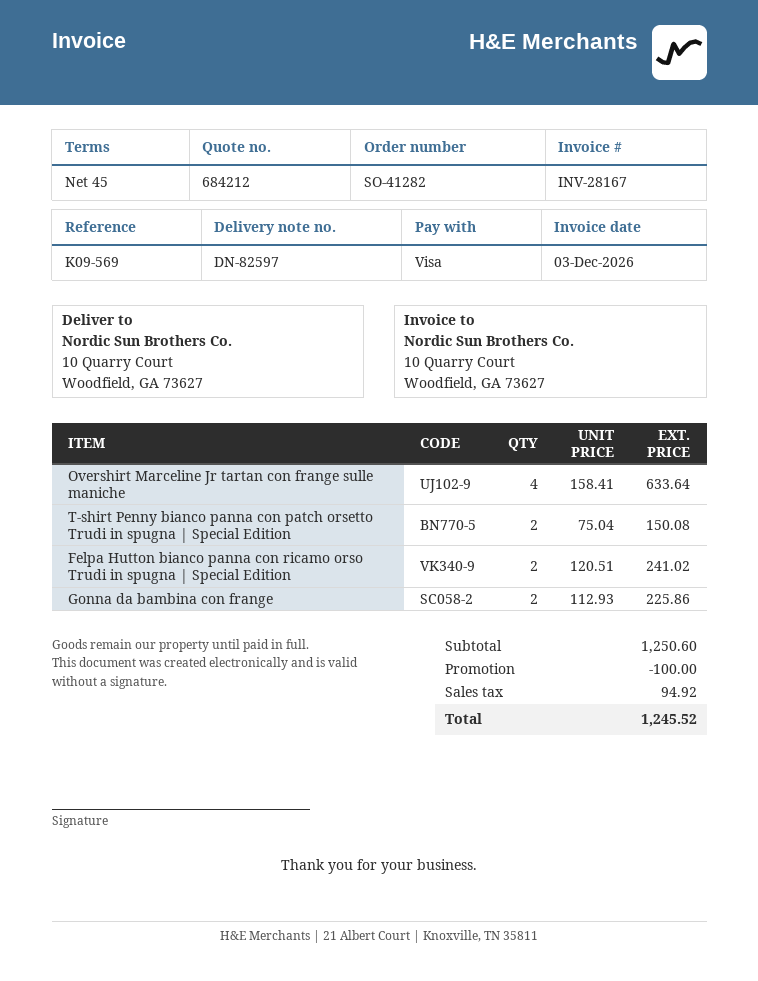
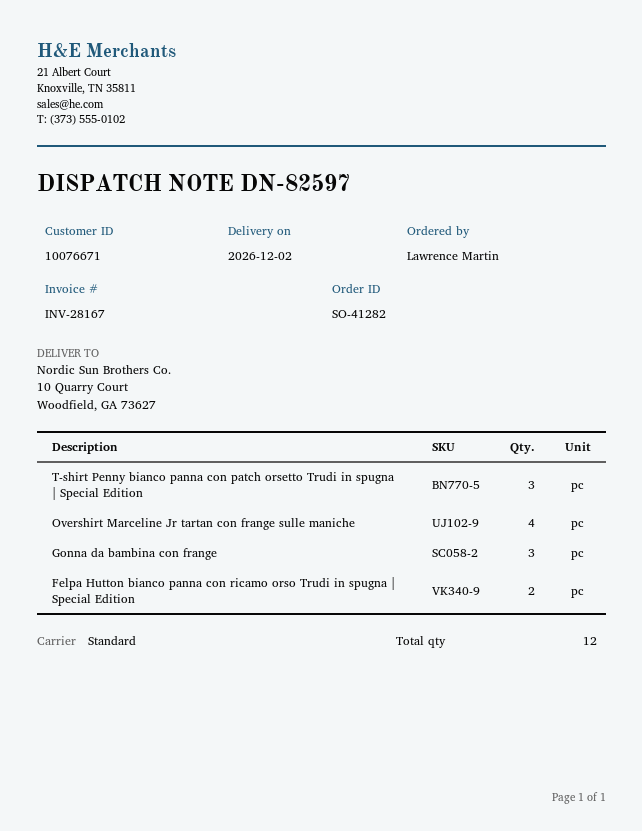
T-shirt Penny bianco panna con patch orsetto Trudi in spugna | Special Edition: 2 -> 3
Gonna da bambina con frange: 2 -> 3

